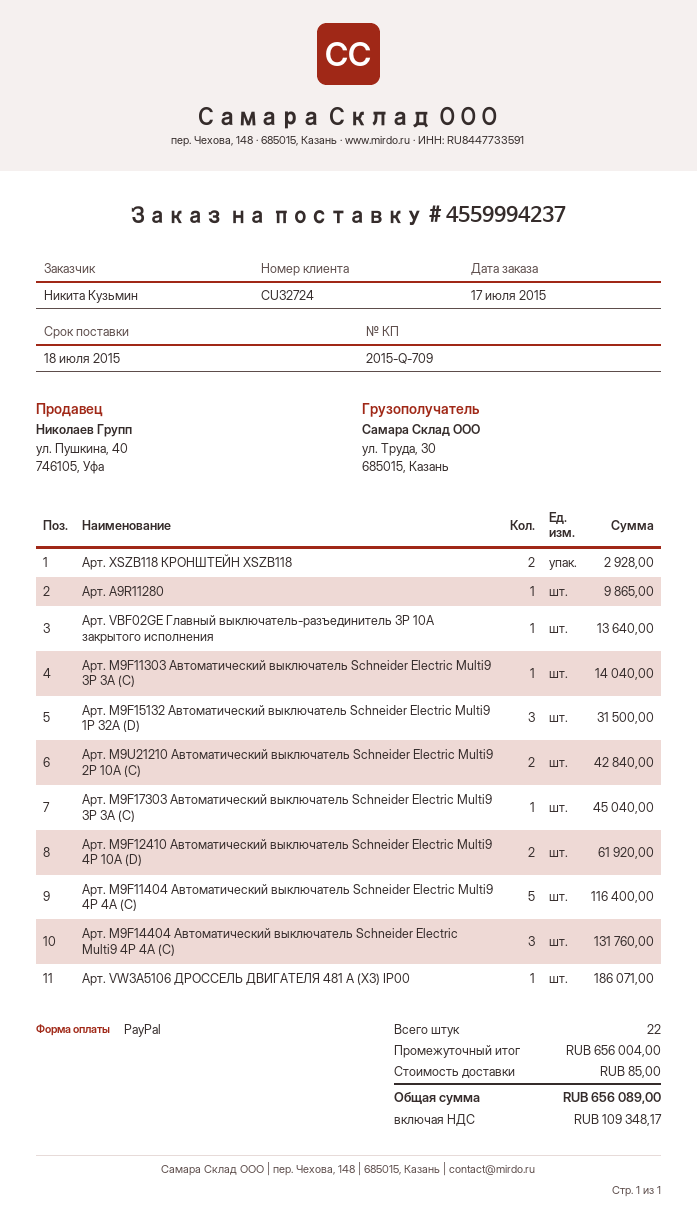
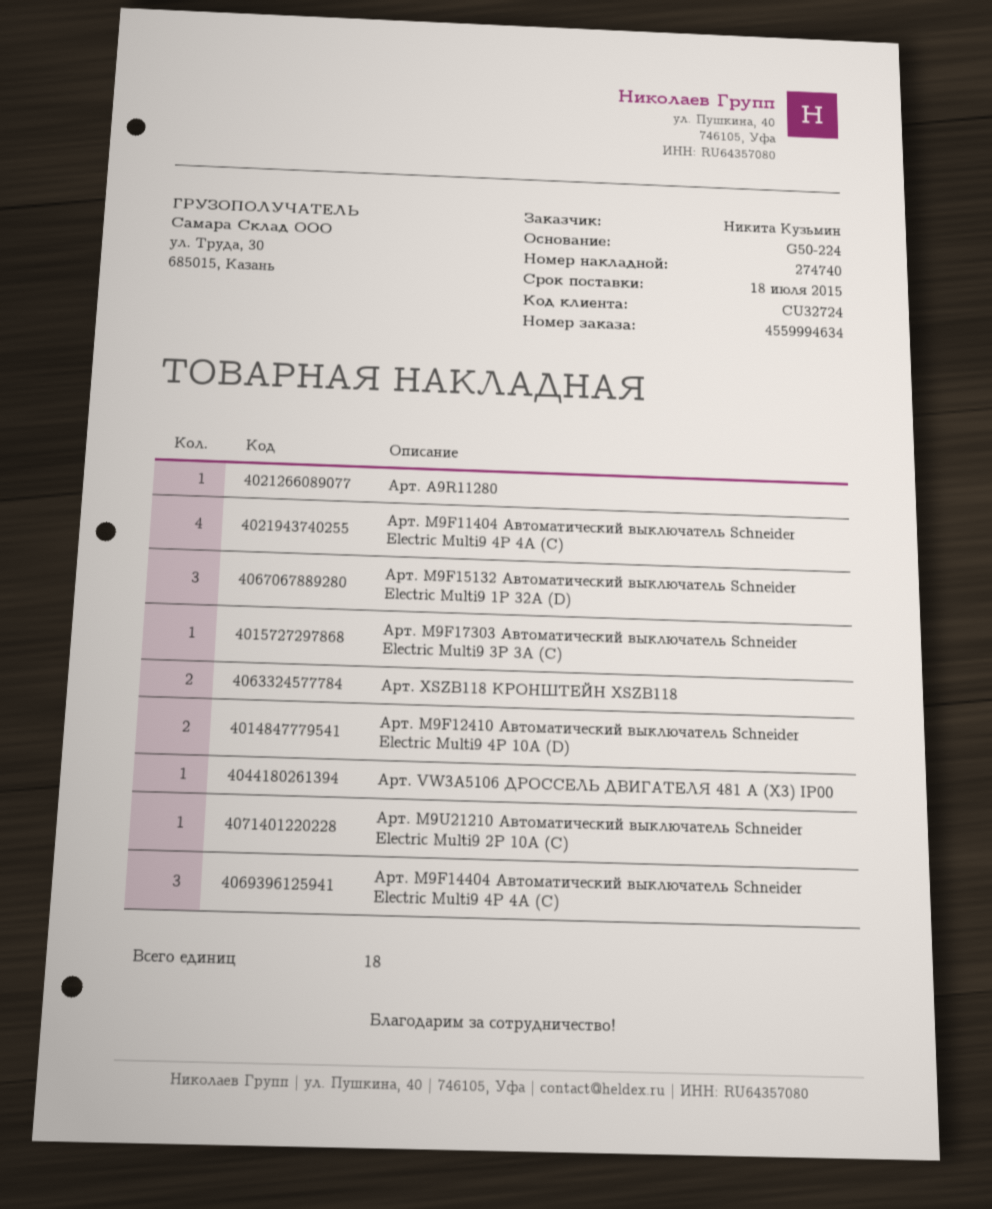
order number: 4559994237 -> 4559994634
Арт. VBF02GE Главный выключатель-разъединитель 3P 10А закрытого исполнения: 1 -> none
Арт. M9F11303 Автоматический выключатель Schneider Electric Multi9 3P 3А (C): 1 -> none
Арт. M9U21210 Автоматический выключатель Schneider Electric Multi9 2P 10А (C): 2 -> 1
Арт. M9F11404 Автоматический выключатель Schneider Electric Multi9 4P 4А (C): 5 -> 4
total quantity: 22 -> 18

